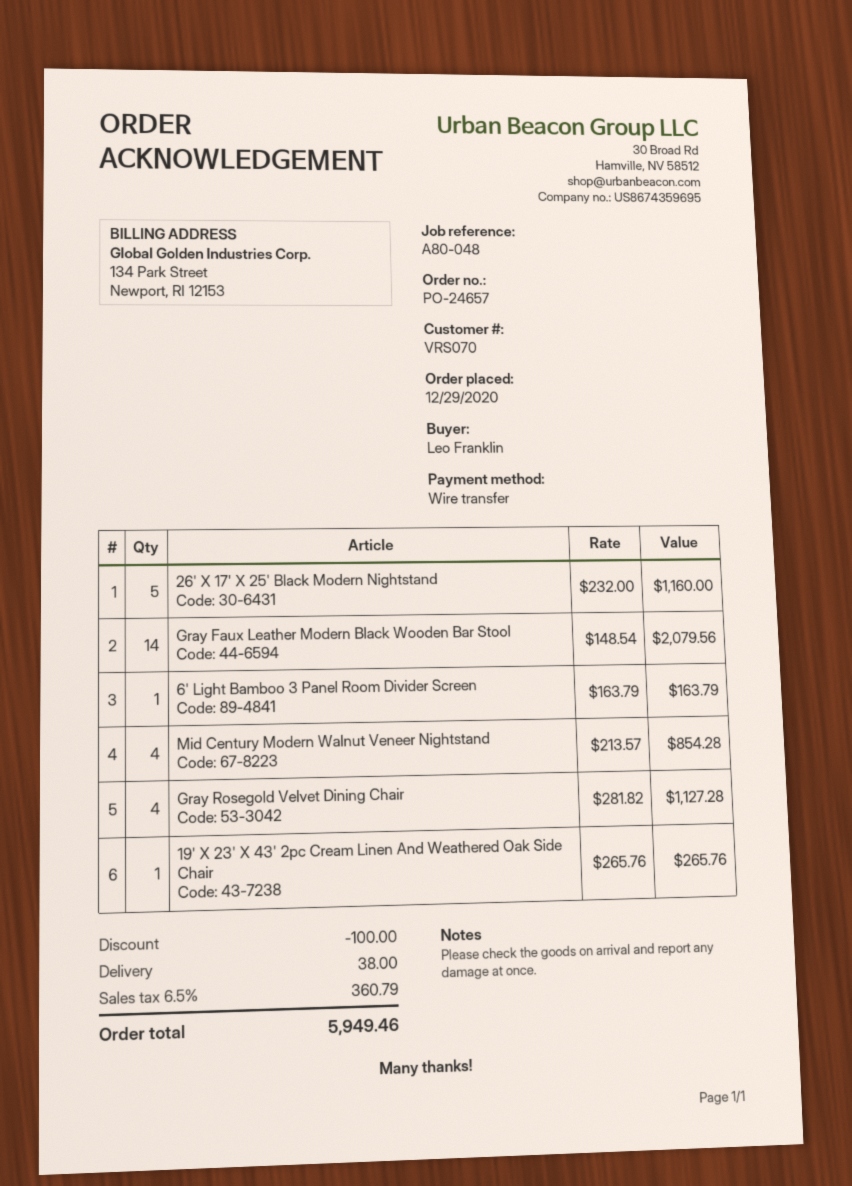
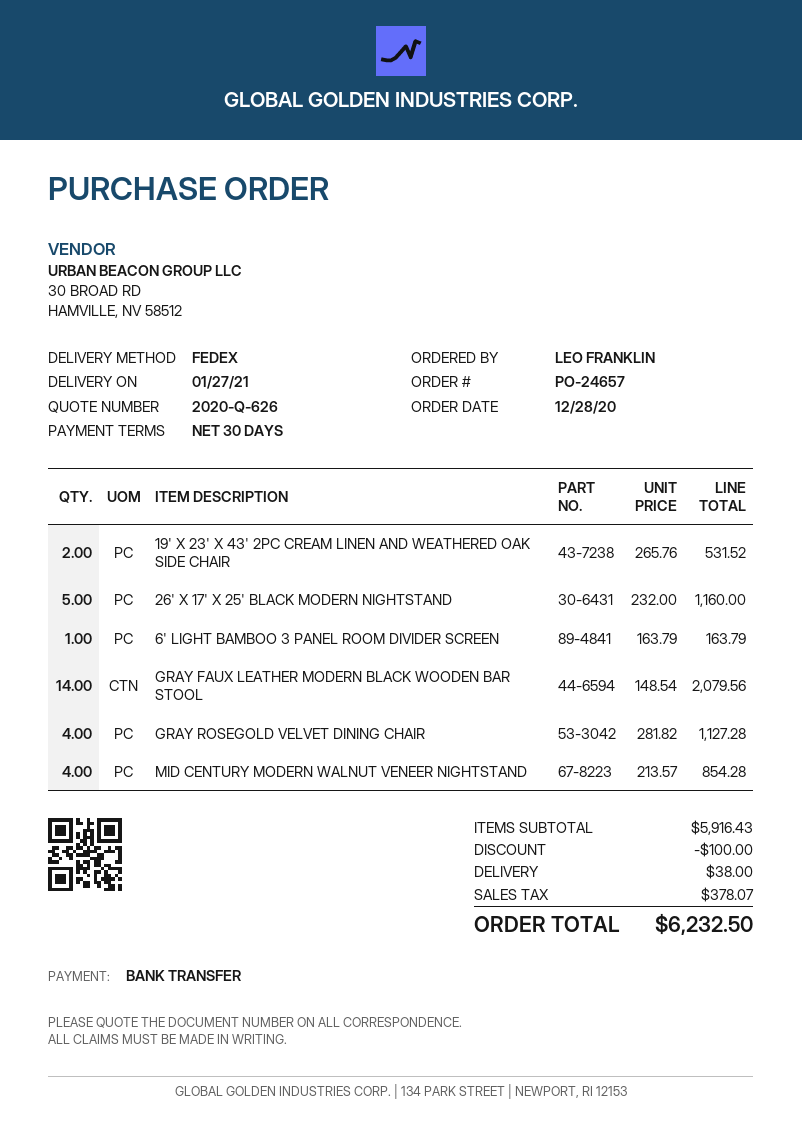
order date: 2020-12-29 -> 2020-12-28
19' X 23' X 43' 2pc Cream Linen And Weathered Oak Side Chair: 1 x 265.76 = 265.76 -> 2 x 265.76 = 531.52
tax: 360.79 -> 378.07
total: 5949.46 -> 6232.50

